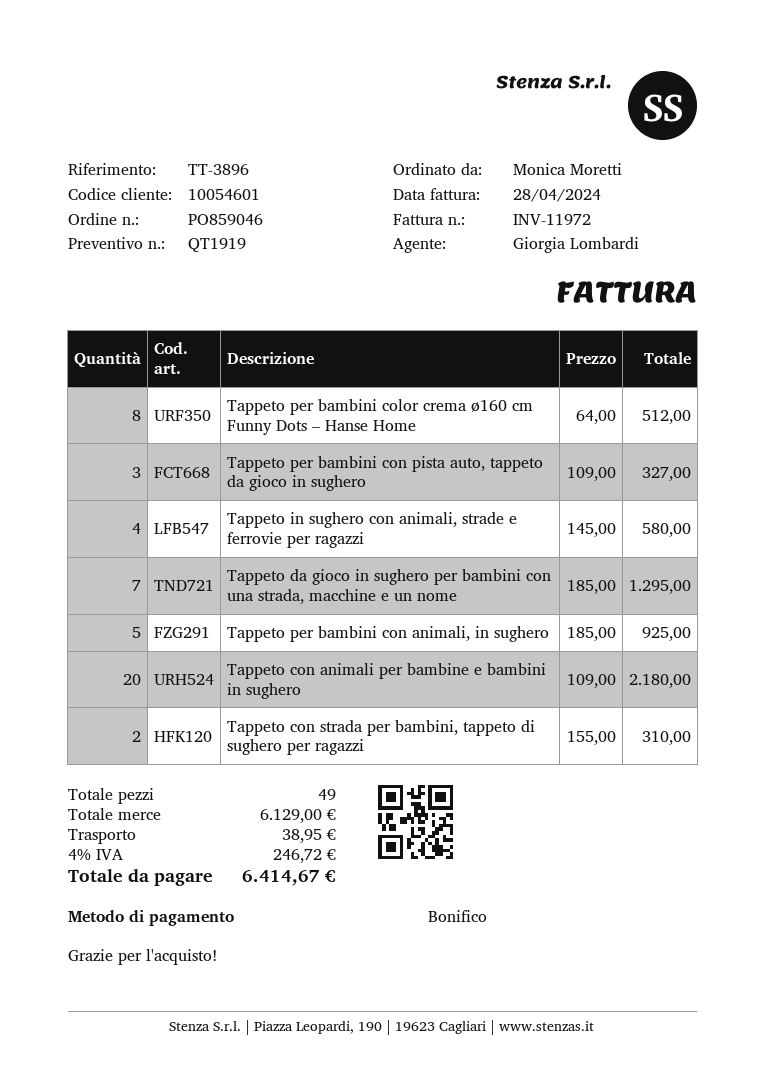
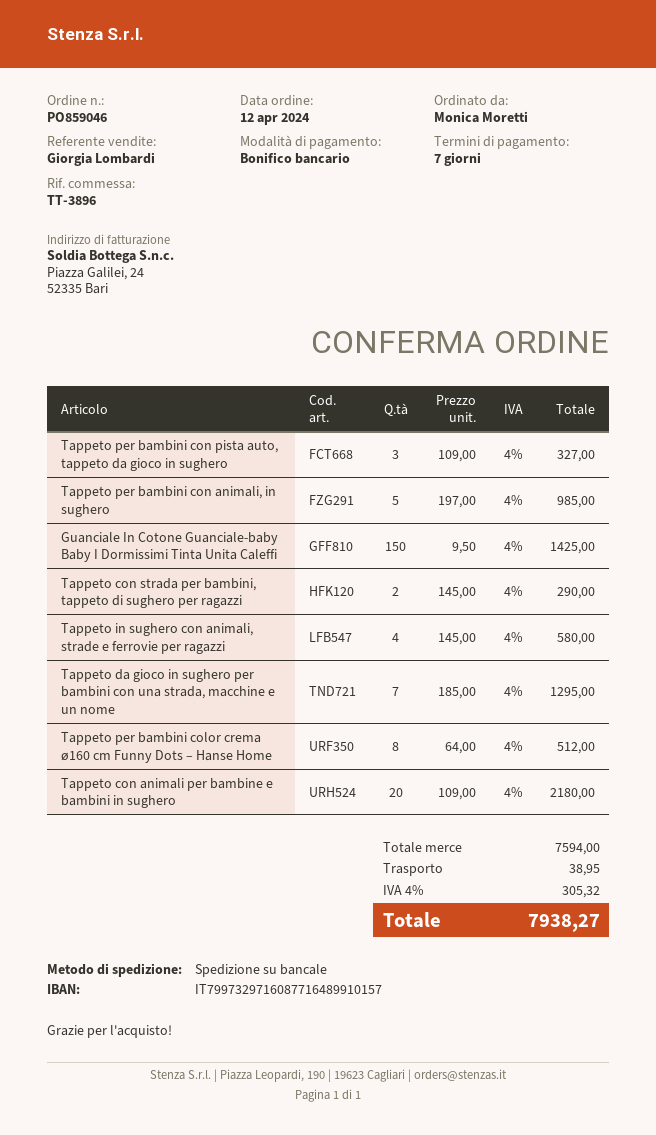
Tappeto per bambini con animali, in sughero: 5 x 185.00 = 925.00 -> 5 x 197.00 = 985.00
Tappeto con strada per bambini, tappeto di sughero per ragazzi: 2 x 155.00 = 310.00 -> 2 x 145.00 = 290.00
Guanciale In Cotone Guanciale-baby Baby I Dormissimi Tinta Unita Caleffi: none -> 150 x 9.50 = 1425.00
subtotal: 6129.00 -> 7594.00
tax: 4% = 246.72 -> 4% = 305.32
total: 6414.67 -> 7938.27

